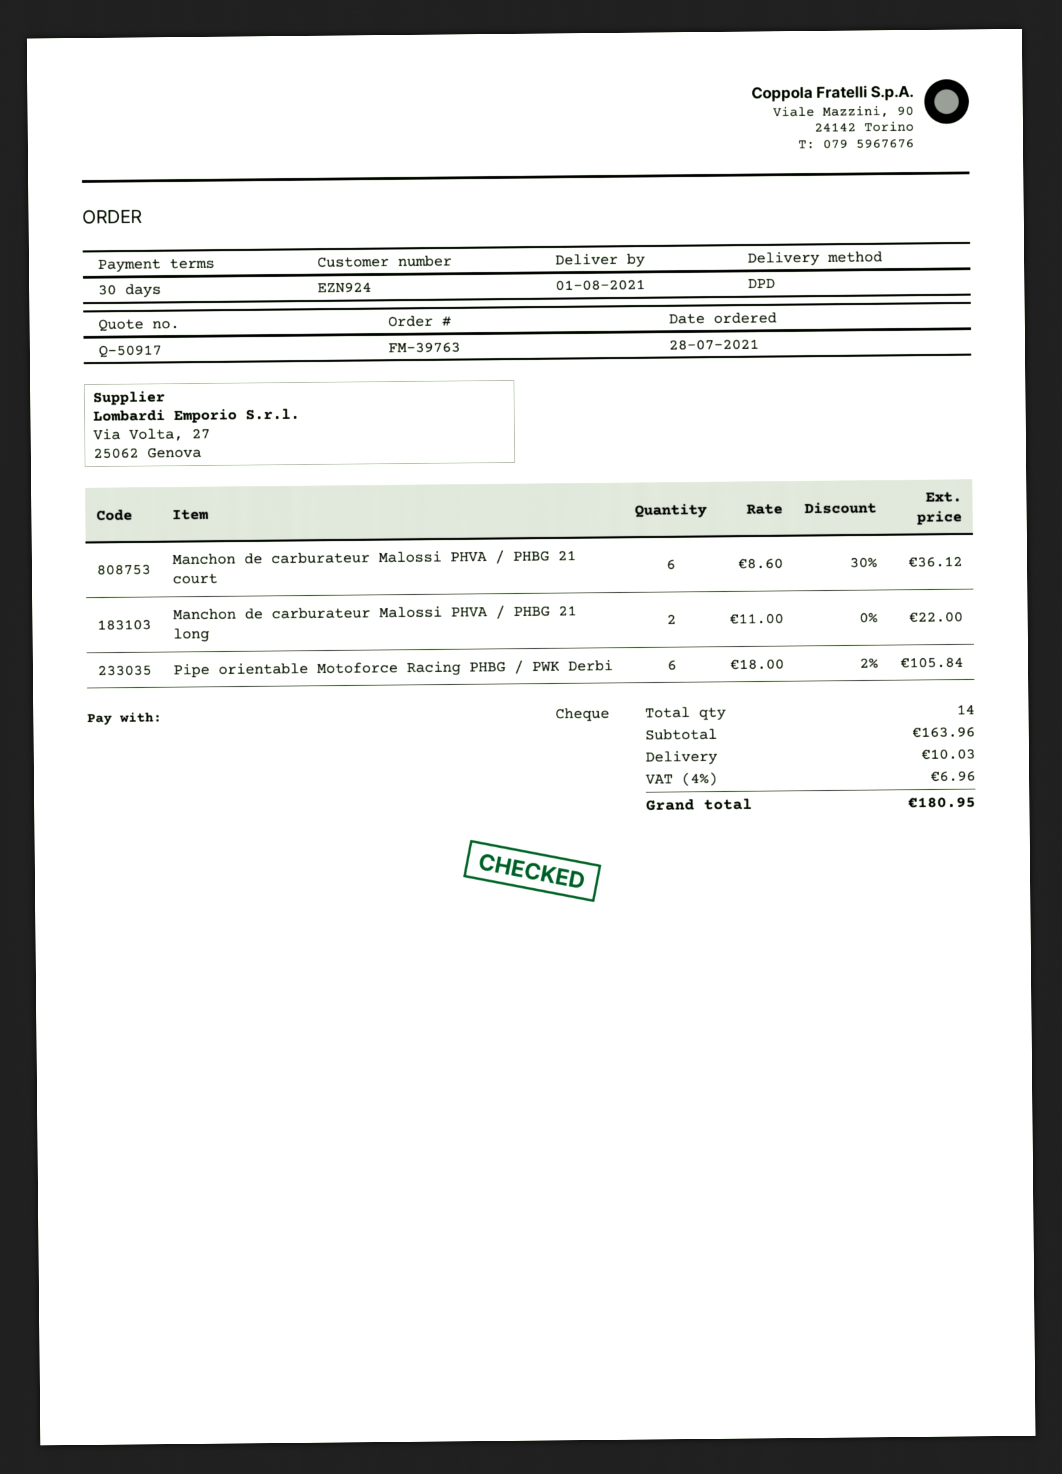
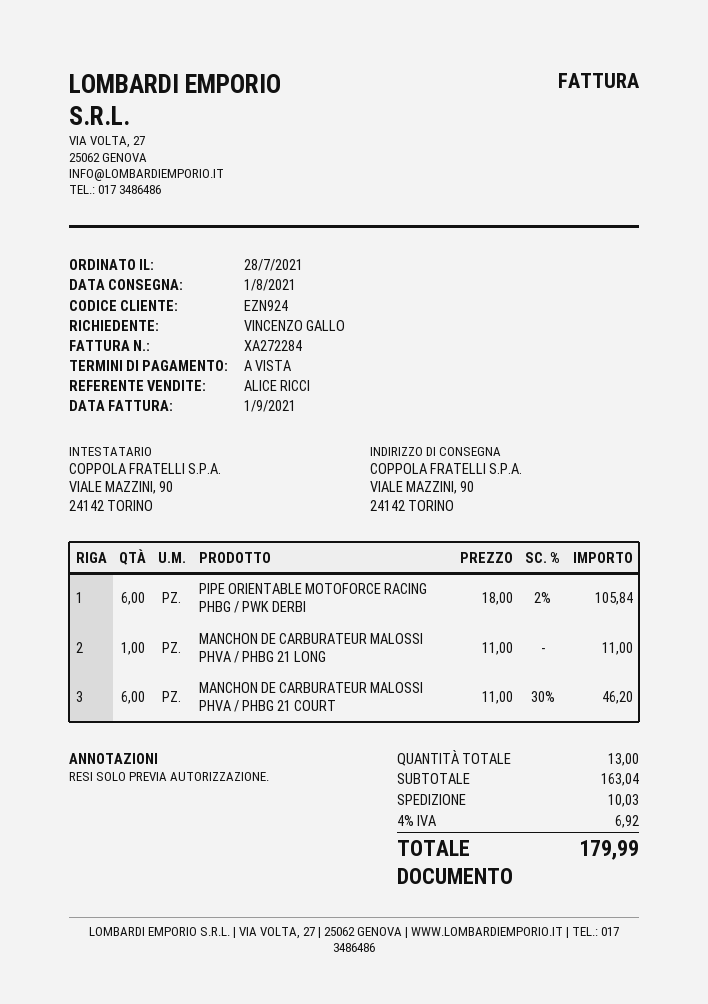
payment terms: 30 days -> on receipt
Manchon de carburateur Malossi PHVA / PHBG 21 court: 6 x 8.60 - 30% = 36.12 -> 6 x 11.00 - 30% = 46.20
Manchon de carburateur Malossi PHVA / PHBG 21 long: 2 x 11.00 = 22.00 -> 1 x 11.00 = 11.00
total quantity: 14 -> 13
subtotal: 163.96 -> 163.04
tax: 4% = 6.96 -> 4% = 6.92
total: 180.95 -> 179.99

